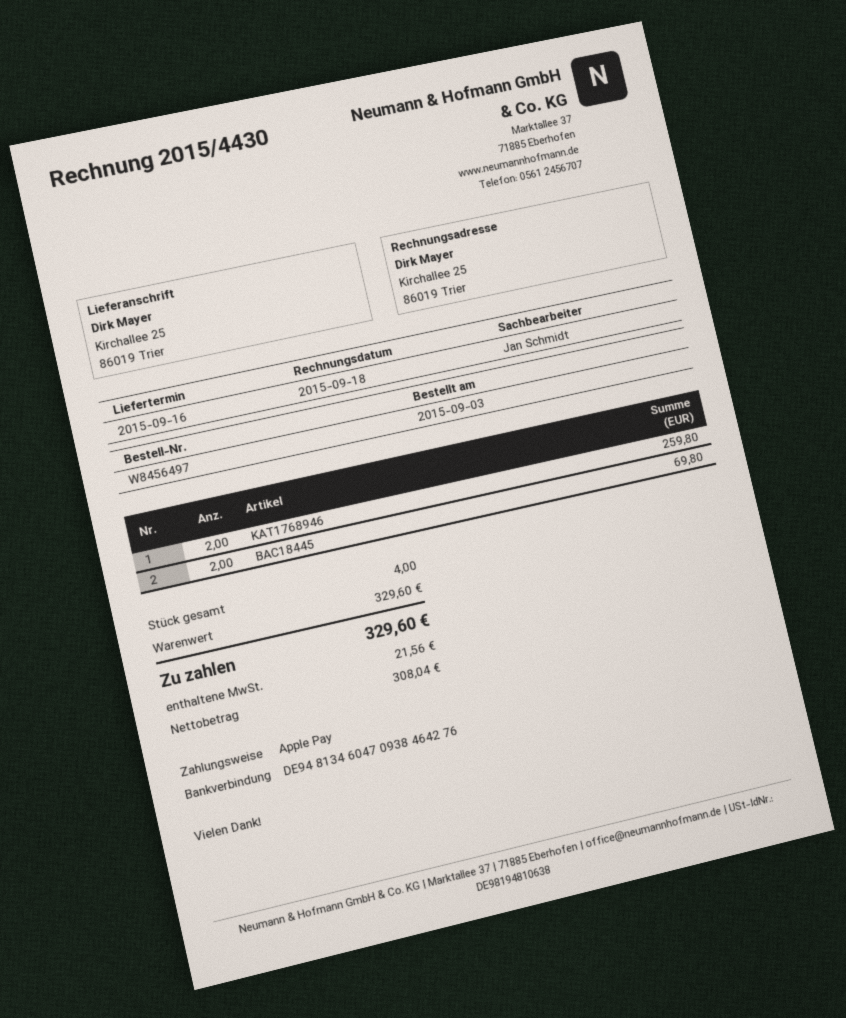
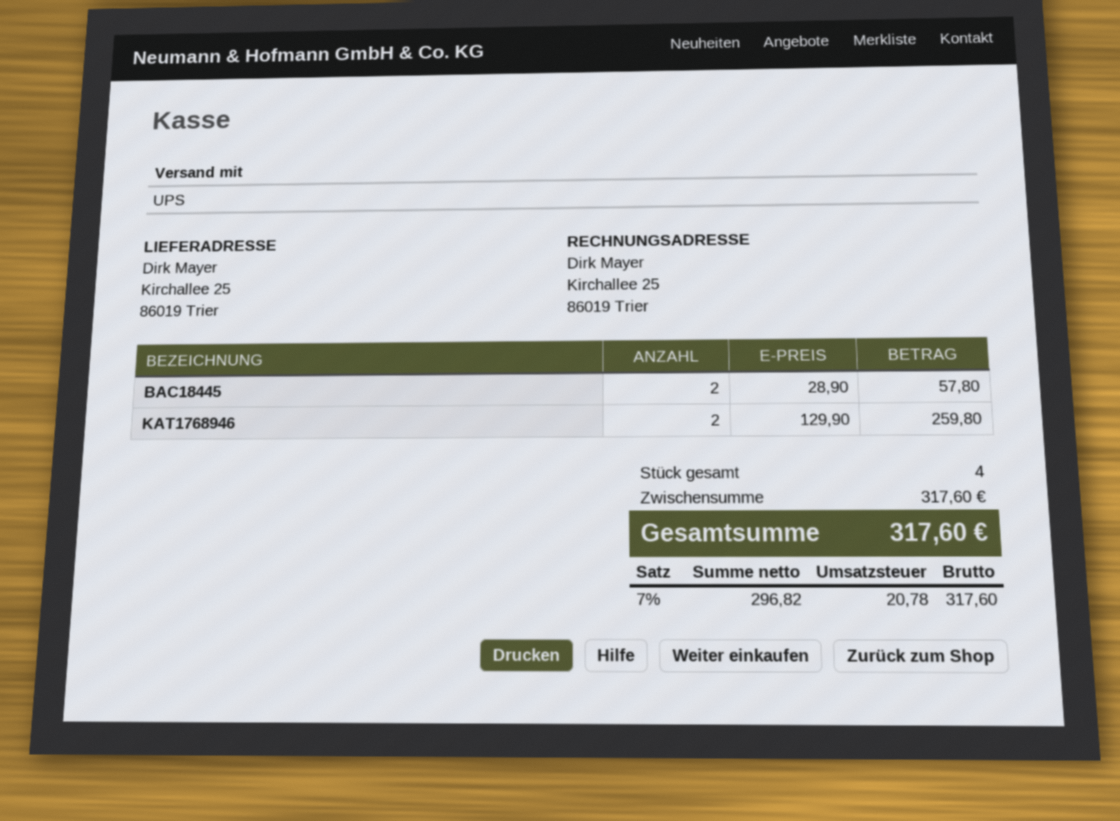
BAC18445: 2 for 69.80 -> 2 for 57.80
subtotal: 329.60 -> 317.60
net: 308.04 -> 296.82
tax: 21.56 -> 20.78
total: 329.60 -> 317.60

